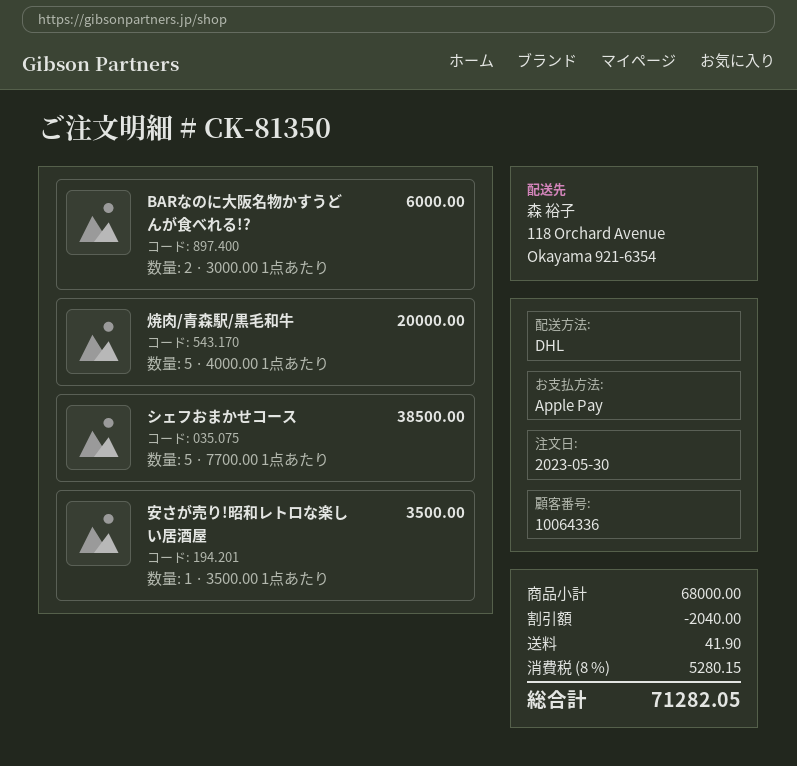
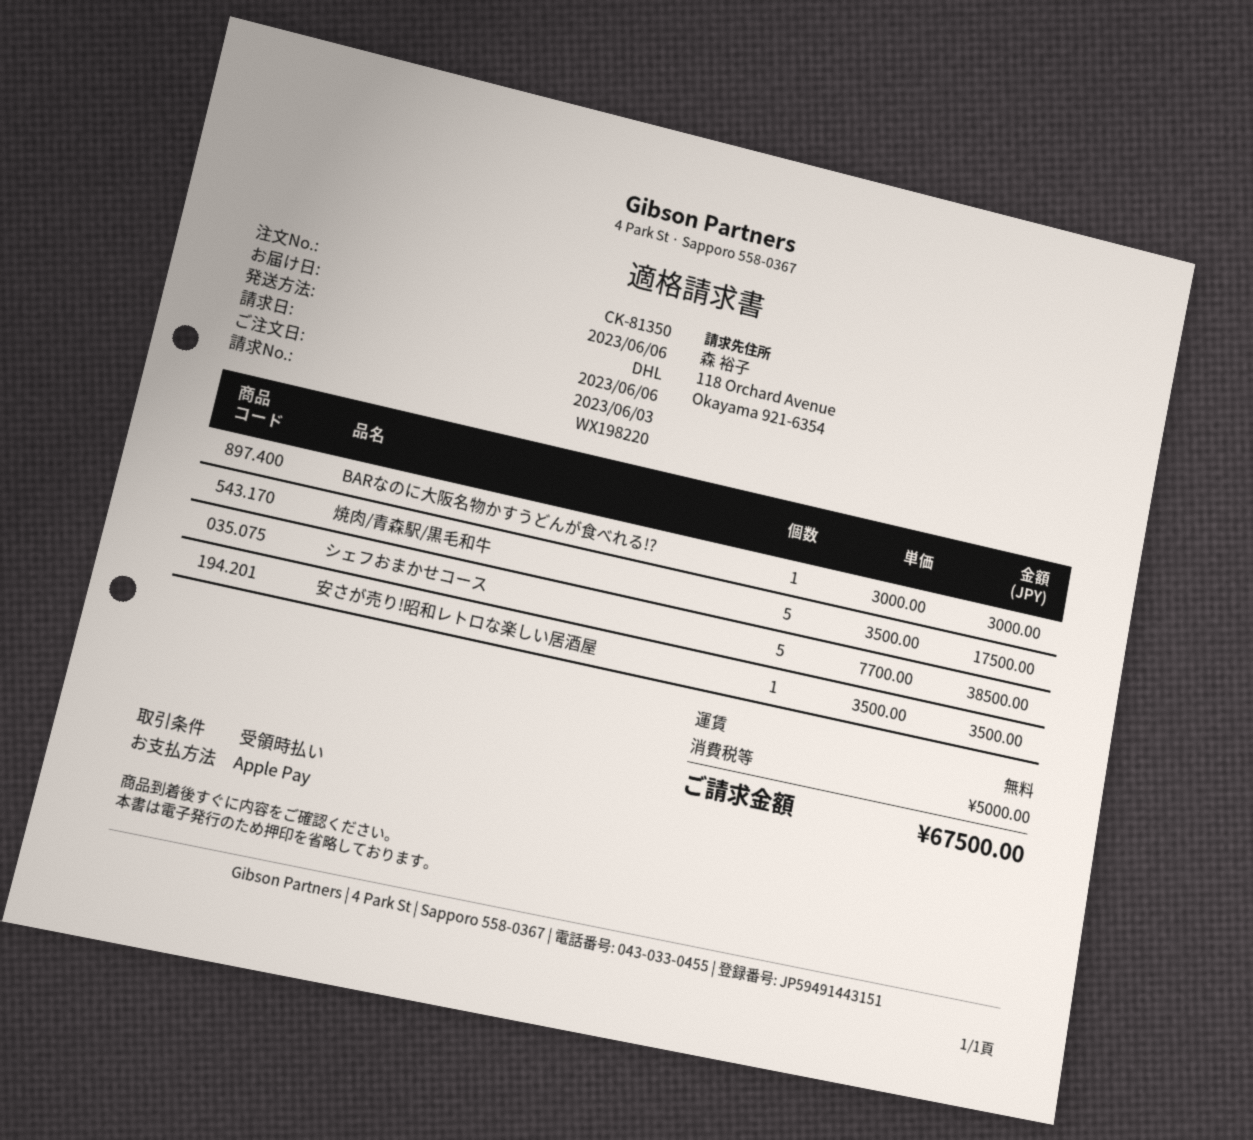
order date: 2023-05-30 -> 2023-06-03
BARなのに大阪名物かすうどんが食べれる!?: 2 x 3000.00 = 6000.00 -> 1 x 3000.00 = 3000.00
焼肉/青森駅/黒毛和牛: 5 x 4000.00 = 20000.00 -> 5 x 3500.00 = 17500.00
discount: 2040.00 -> none
shipping: 41.90 -> 0.00
tax: 5280.15 -> 5000.00
total: 71282.05 -> 67500.00

